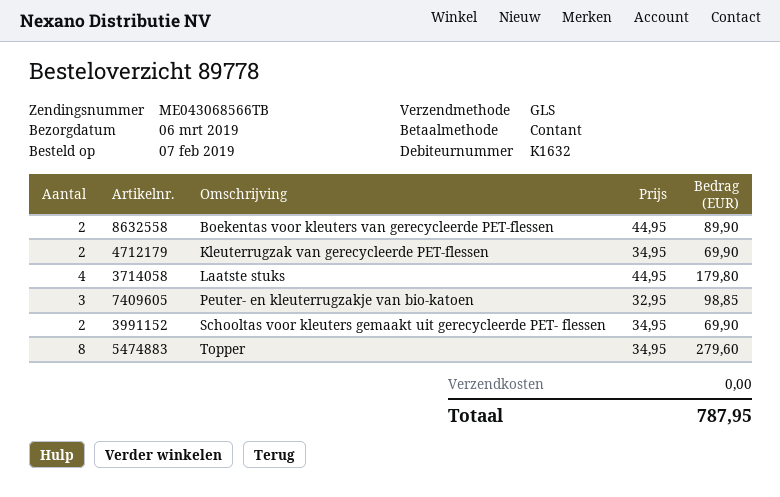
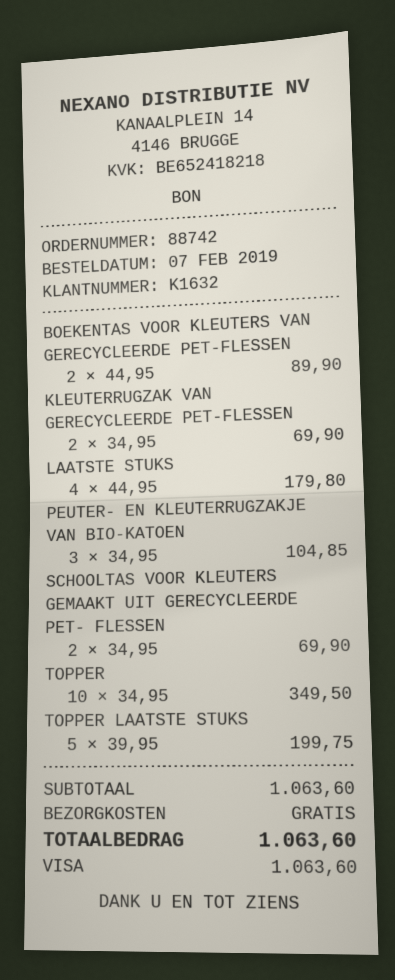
order number: 89778 -> 88742
payment method: cash -> Visa
Peuter- en kleuterrugzakje van bio-katoen: 3 x 32.95 = 98.85 -> 3 x 34.95 = 104.85
Topper: 8 x 34.95 = 279.60 -> 10 x 34.95 = 349.50
TOPPER LAATSTE STUKS: none -> 5 x 39.95 = 199.75
total: 787.95 -> 1063.60

